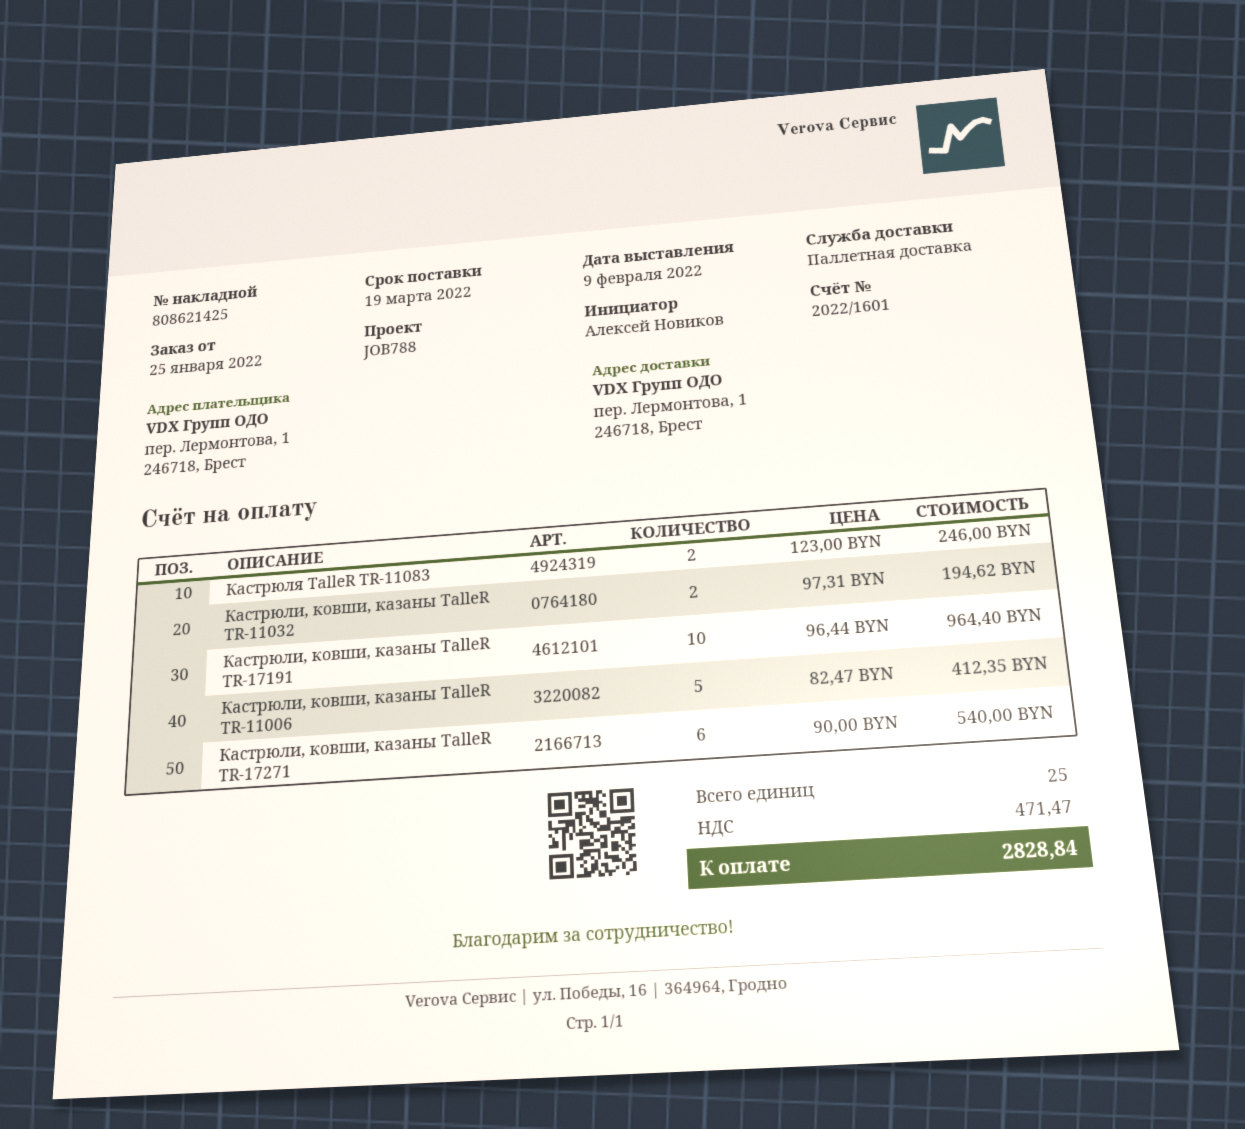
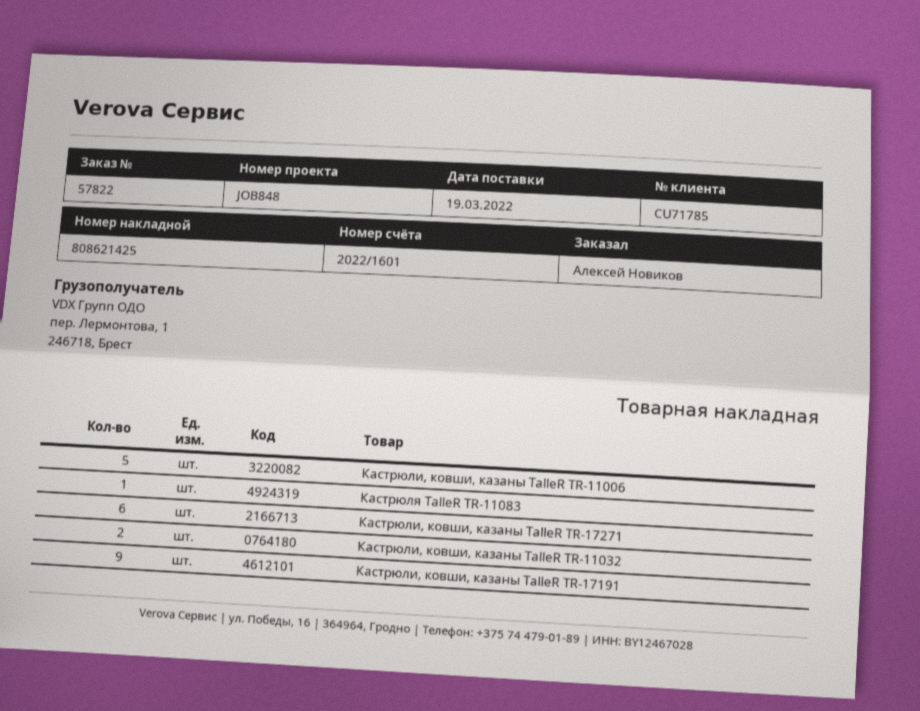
reference: JOB788 -> JOB848
Кастрюля TalleR TR-11083: 2 -> 1
Кастрюли, ковши, казаны TalleR TR-17191: 10 -> 9

